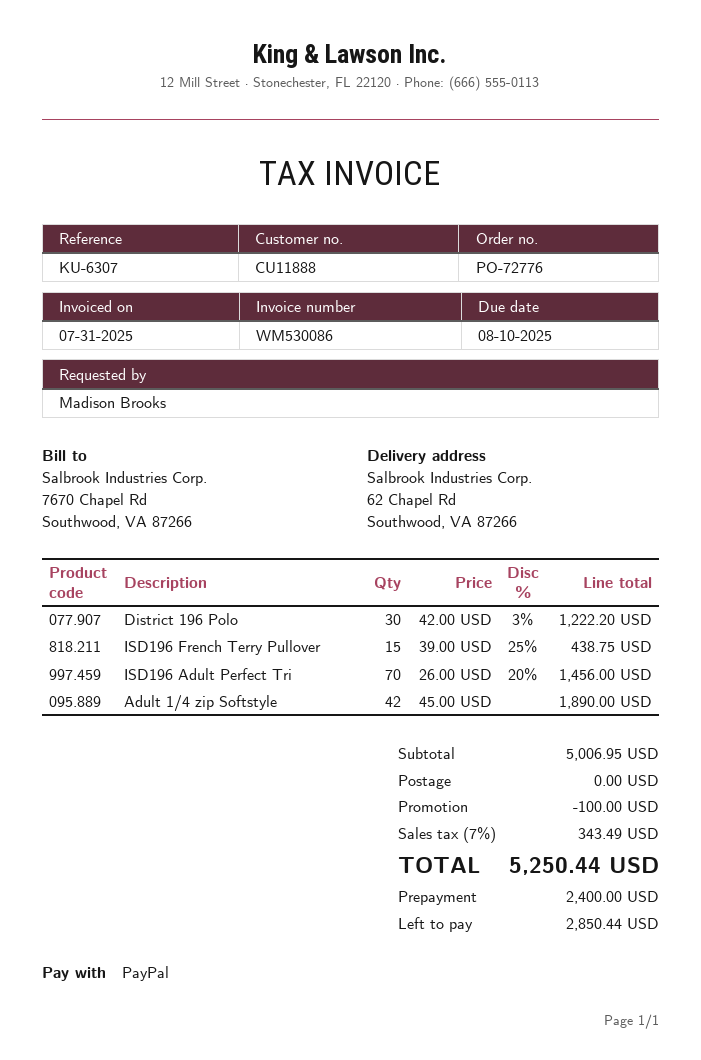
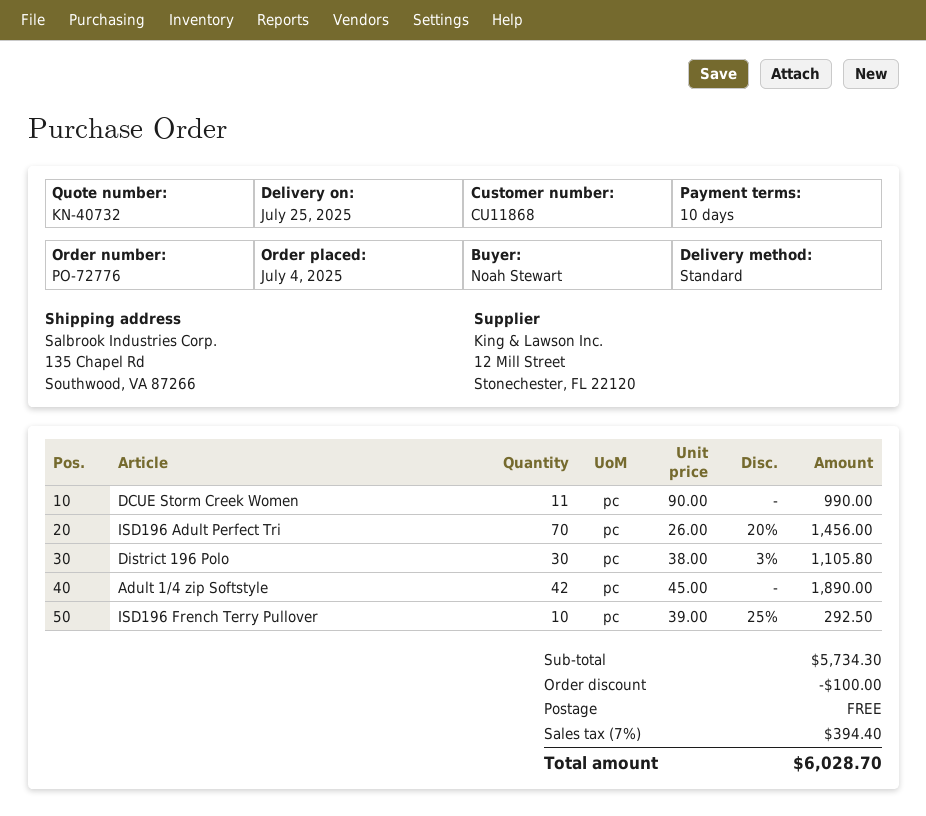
customer number: CU11888 -> CU11868
ordered by: Madison Brooks -> Noah Stewart
ship to: 62 Chapel Rd, Southwood, VA 87266 -> 135 Chapel Rd, Southwood, VA 87266
District 196 Polo: 30 x 42.00 - 3% = 1222.20 -> 30 x 38.00 - 3% = 1105.80
ISD196 French Terry Pullover: 15 x 39.00 - 25% = 438.75 -> 10 x 39.00 - 25% = 292.50
DCUE Storm Creek Women: none -> 11 x 90.00 = 990.00
subtotal: 5006.95 -> 5734.30
tax: 7% = 343.49 -> 7% = 394.40
total: 5250.44 -> 6028.70

